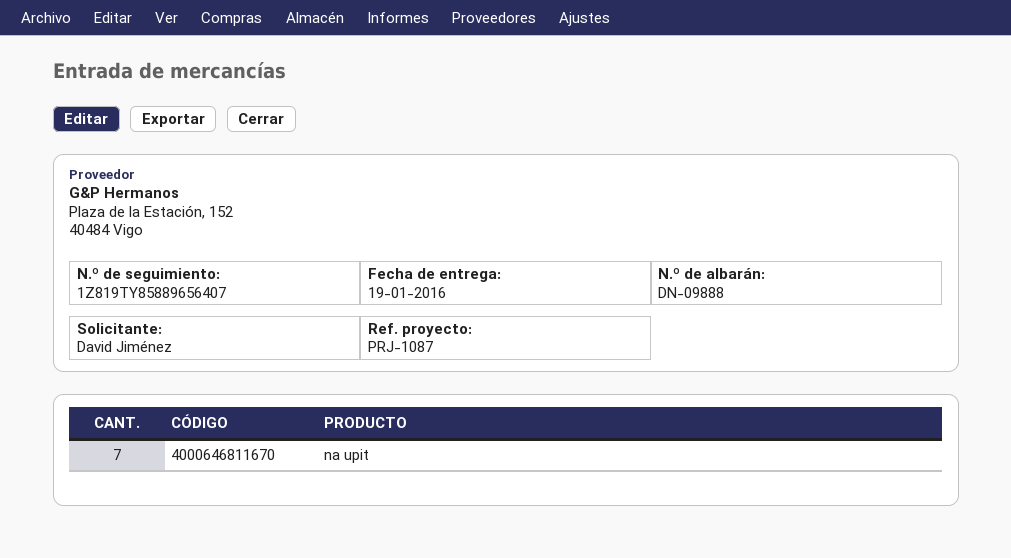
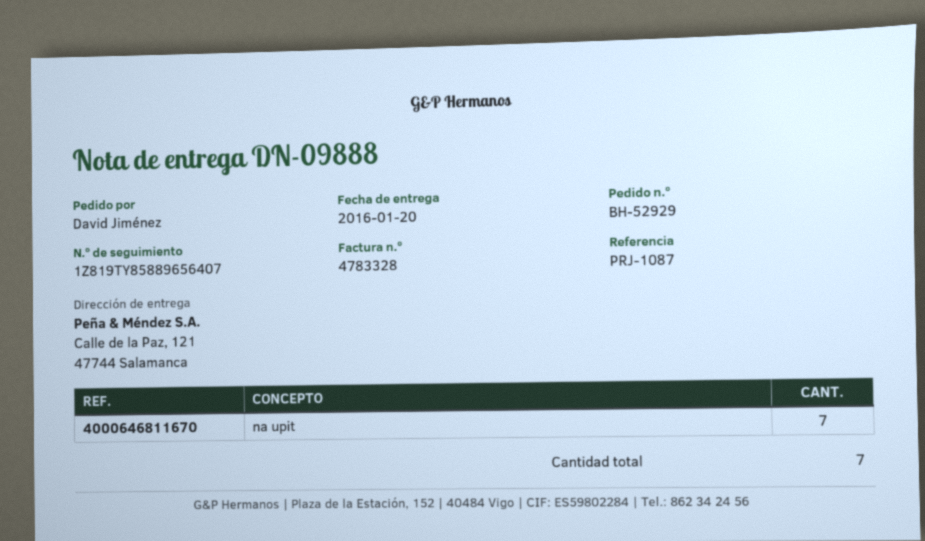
delivery date: 2016-01-19 -> 2016-01-20

